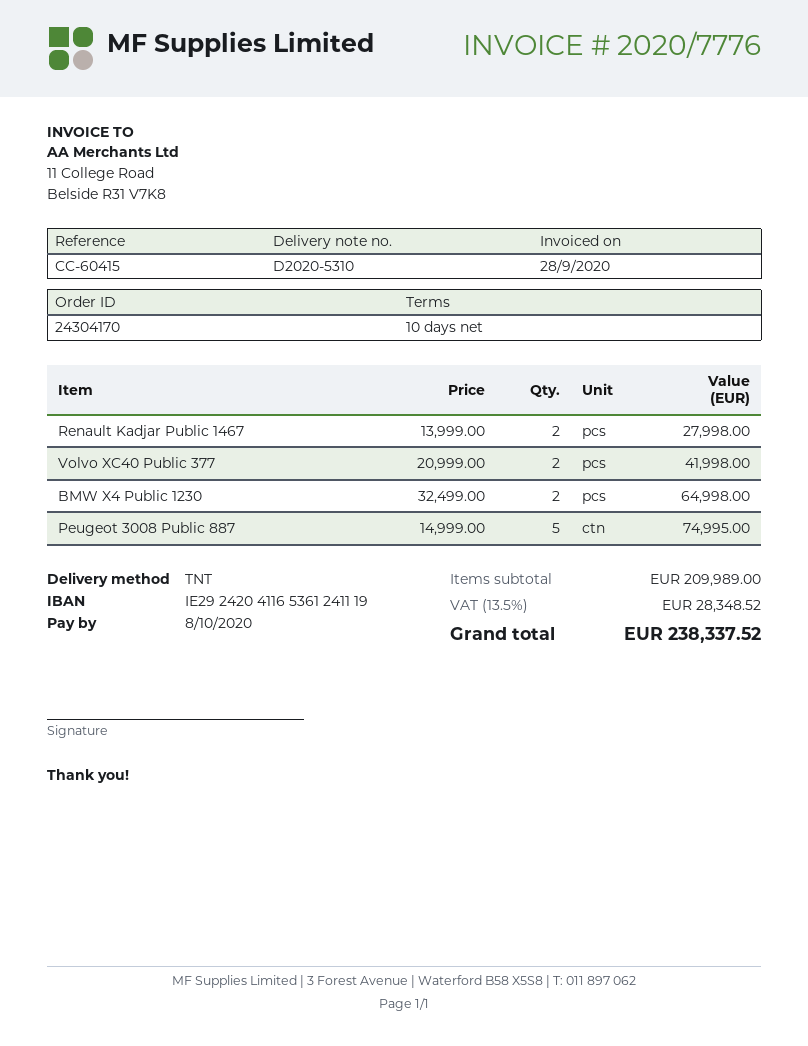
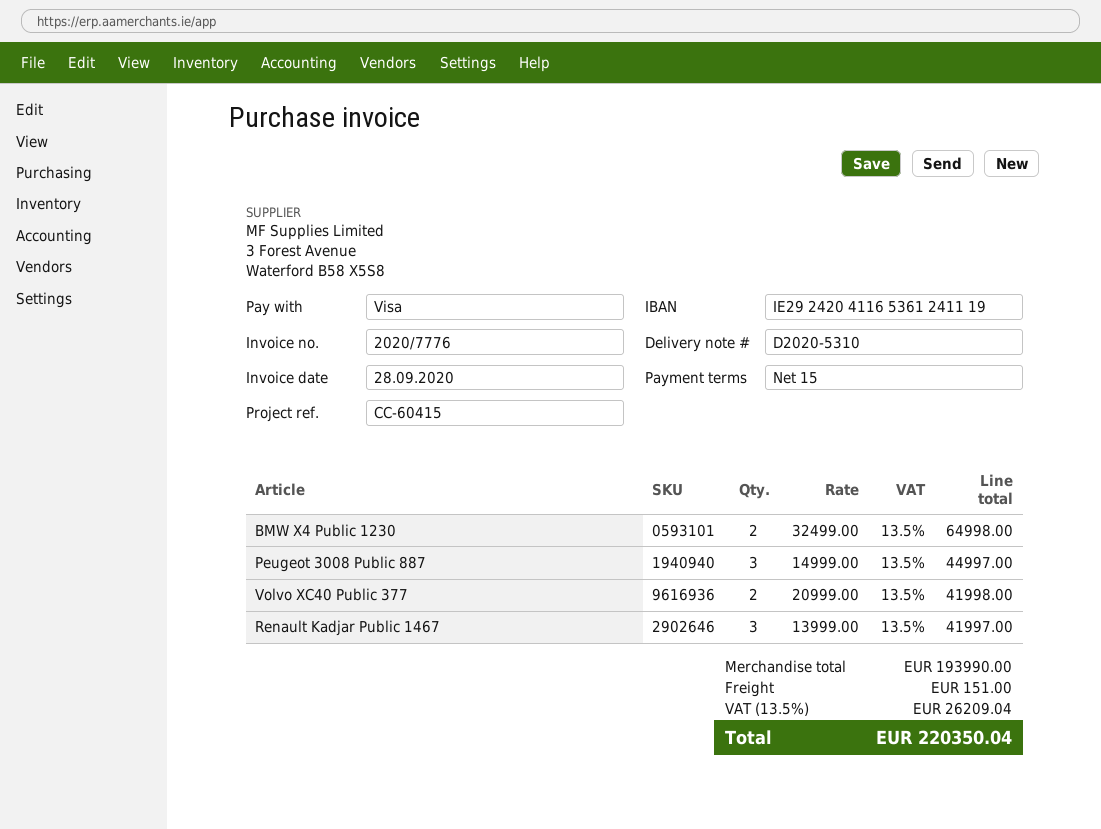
payment terms: 10 days -> 15 days
Renault Kadjar Public 1467: 2 x 13999.00 = 27998.00 -> 3 x 13999.00 = 41997.00
Peugeot 3008 Public 887: 5 x 14999.00 = 74995.00 -> 3 x 14999.00 = 44997.00
subtotal: 209989.00 -> 193990.00
shipping: none -> 151.00
tax: 13.5% = 28348.52 -> 13.5% = 26209.04
total: 238337.52 -> 220350.04

